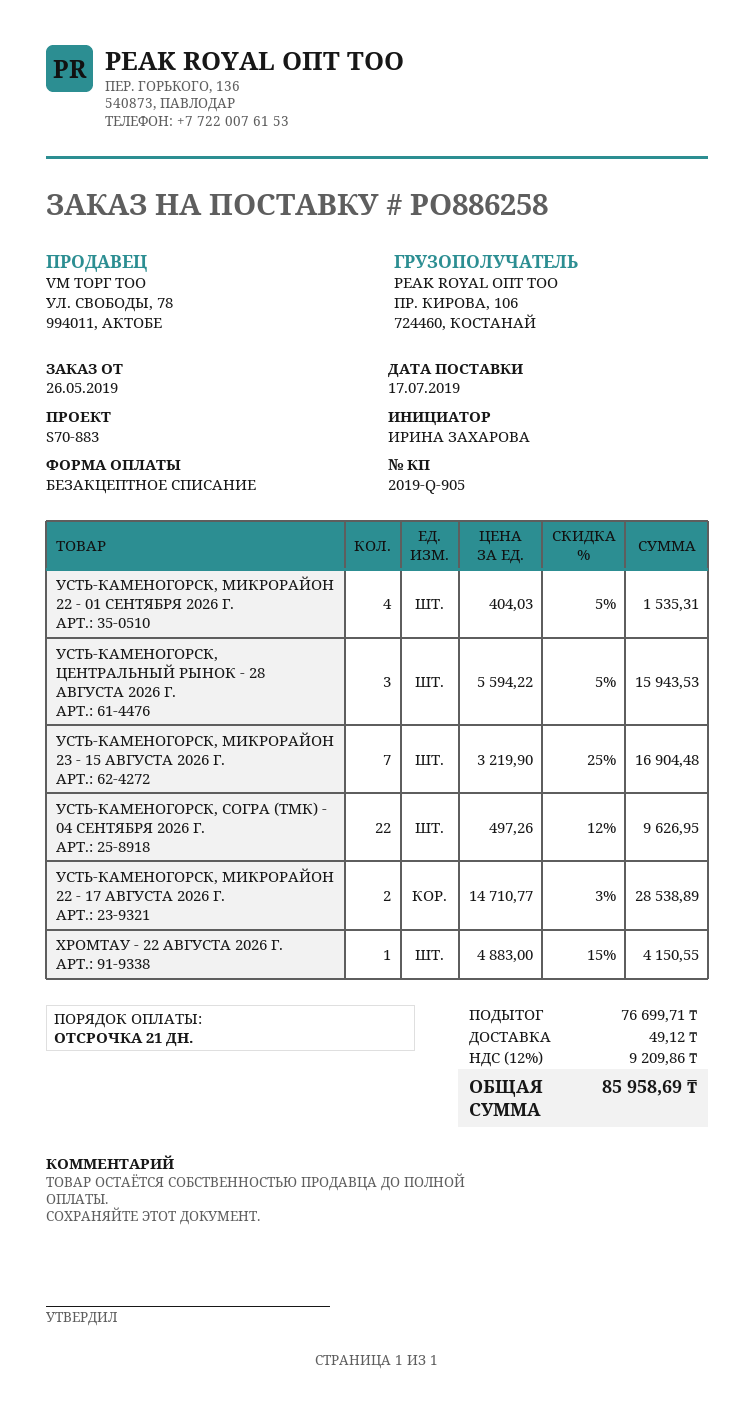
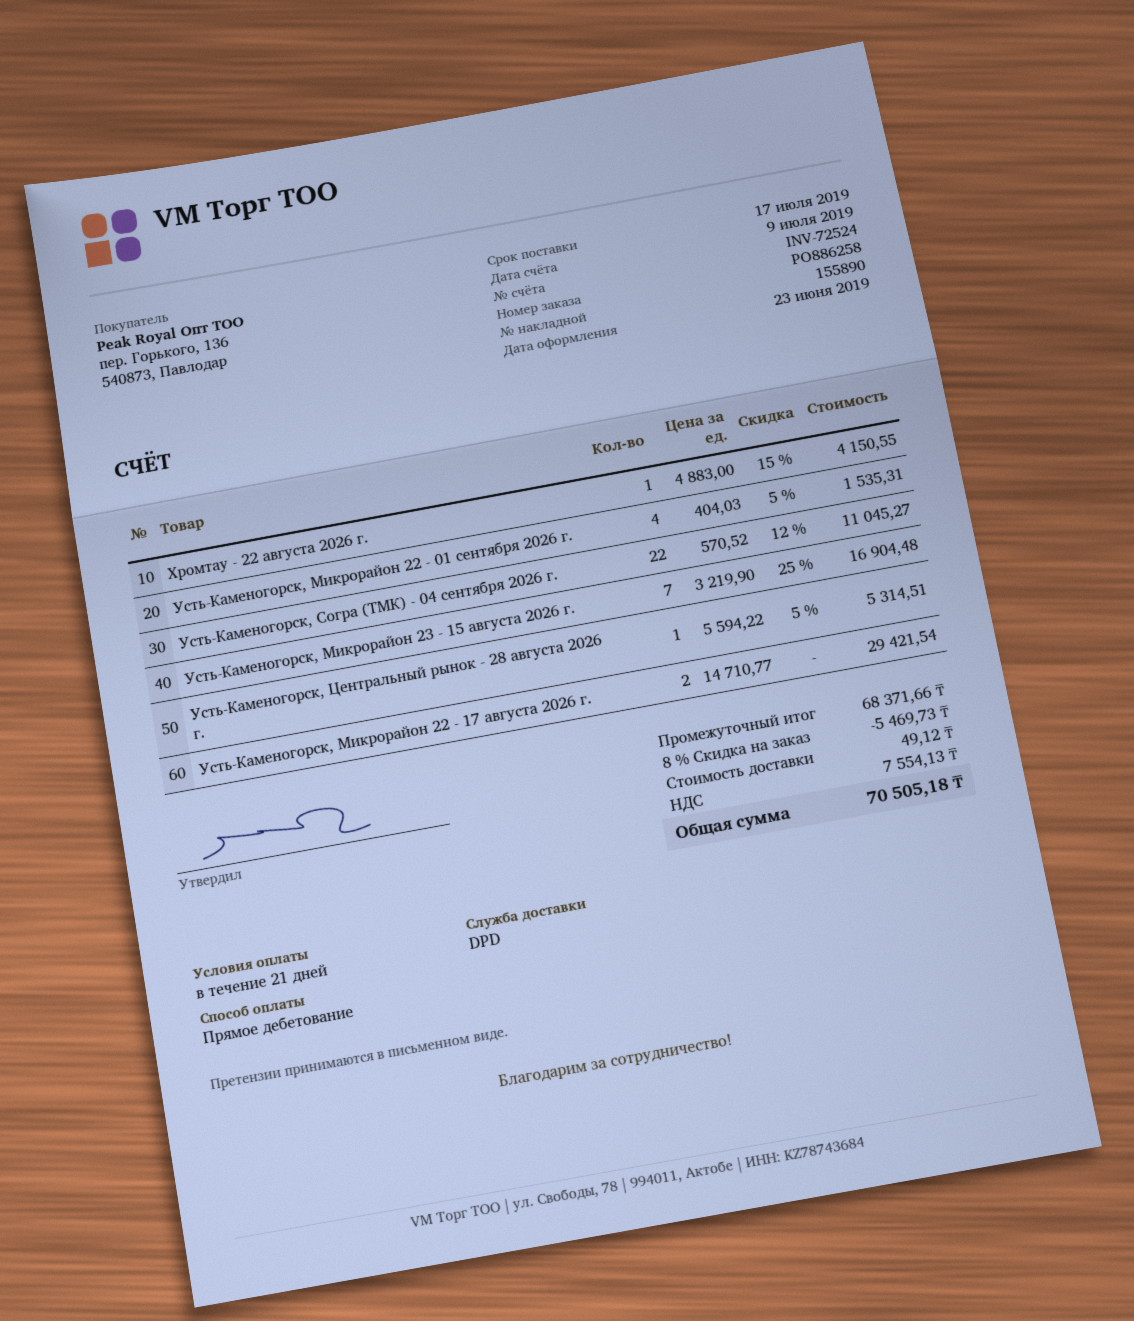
order date: 2019-05-26 -> 2019-06-23
УСТЬ-КАМЕНОГОРСК, ЦЕНТРАЛЬНЫЙ РЫНОК - 28 АВГУСТА 2026 Г.: 3 x 5594.22 - 5% = 15943.53 -> 1 x 5594.22 - 5% = 5314.51
УСТЬ-КАМЕНОГОРСК, СОГРА (ТМК) - 04 СЕНТЯБРЯ 2026 Г.: 22 x 497.26 - 12% = 9626.95 -> 22 x 570.52 - 12% = 11045.27
УСТЬ-КАМЕНОГОРСК, МИКРОРАЙОН 22 - 17 АВГУСТА 2026 Г.: 2 x 14710.77 - 3% = 28538.89 -> 2 x 14710.77 = 29421.54
subtotal: 76699.71 -> 68371.66
discount: none -> 8% = 5469.73
tax: 9209.86 -> 7554.13
total: 85958.69 -> 70505.18

